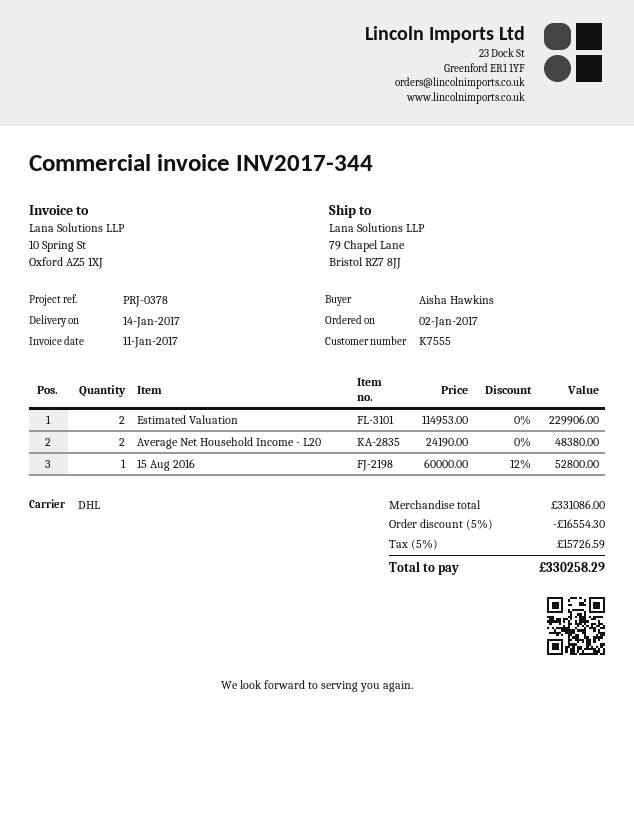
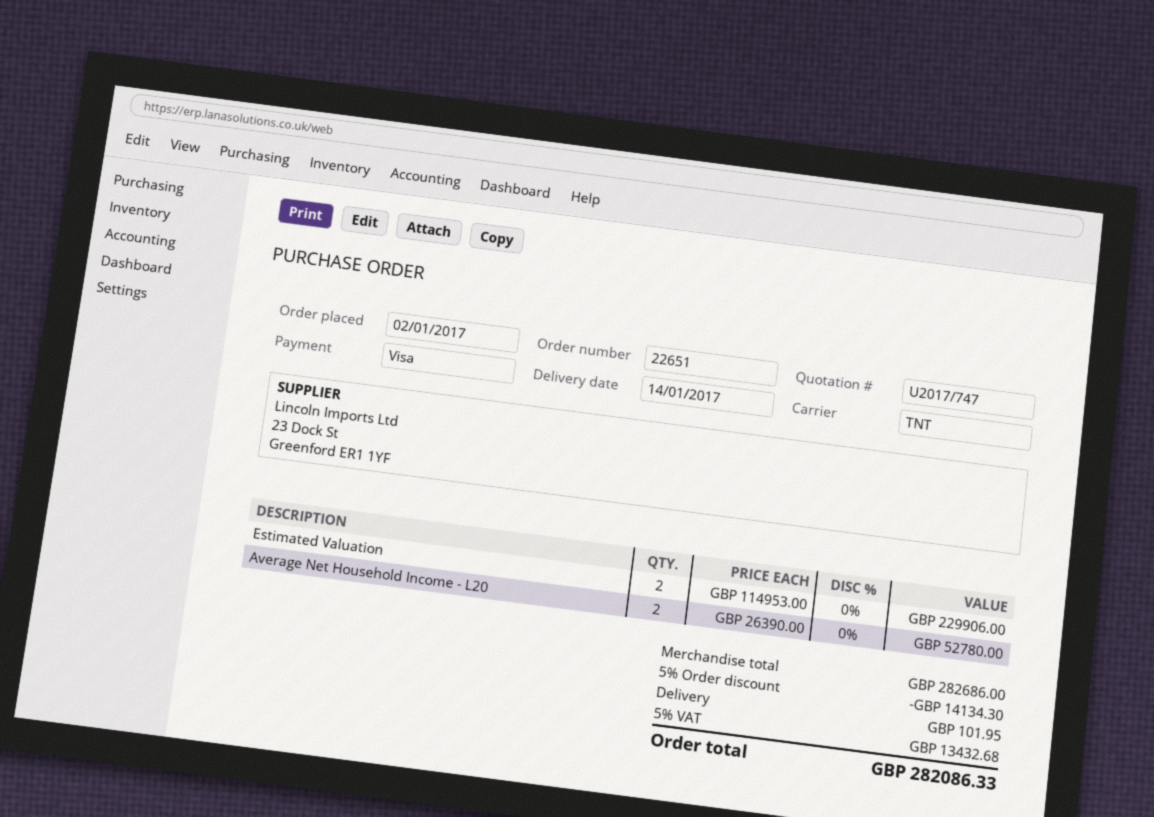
shipping method: DHL -> TNT
Average Net Household Income - L20: 2 x 24190.00 = 48380.00 -> 2 x 26390.00 = 52780.00
15 Aug 2016: 1 x 60000.00 - 12% = 52800.00 -> none
subtotal: 331086.00 -> 282686.00
discount: 5% = 16554.30 -> 5% = 14134.30
shipping: none -> 101.95
tax: 5% = 15726.59 -> 5% = 13432.68
total: 330258.29 -> 282086.33

